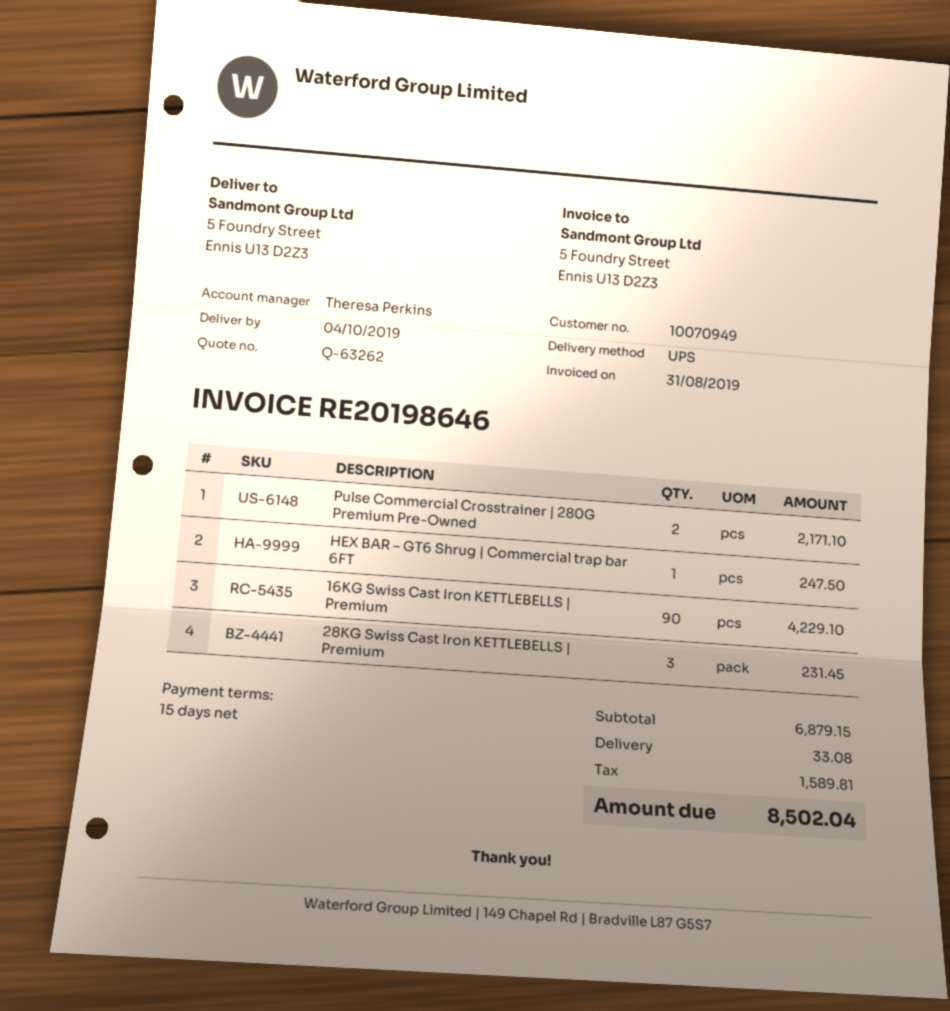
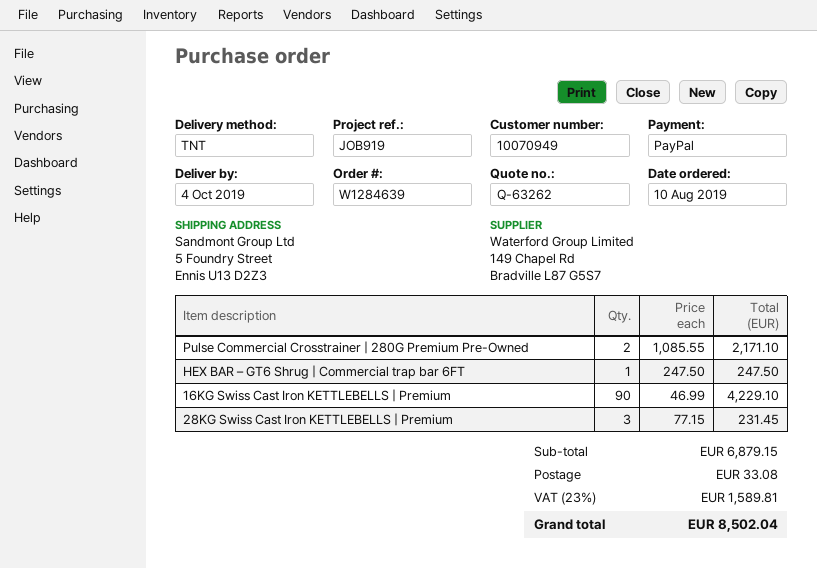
shipping method: UPS -> TNT

